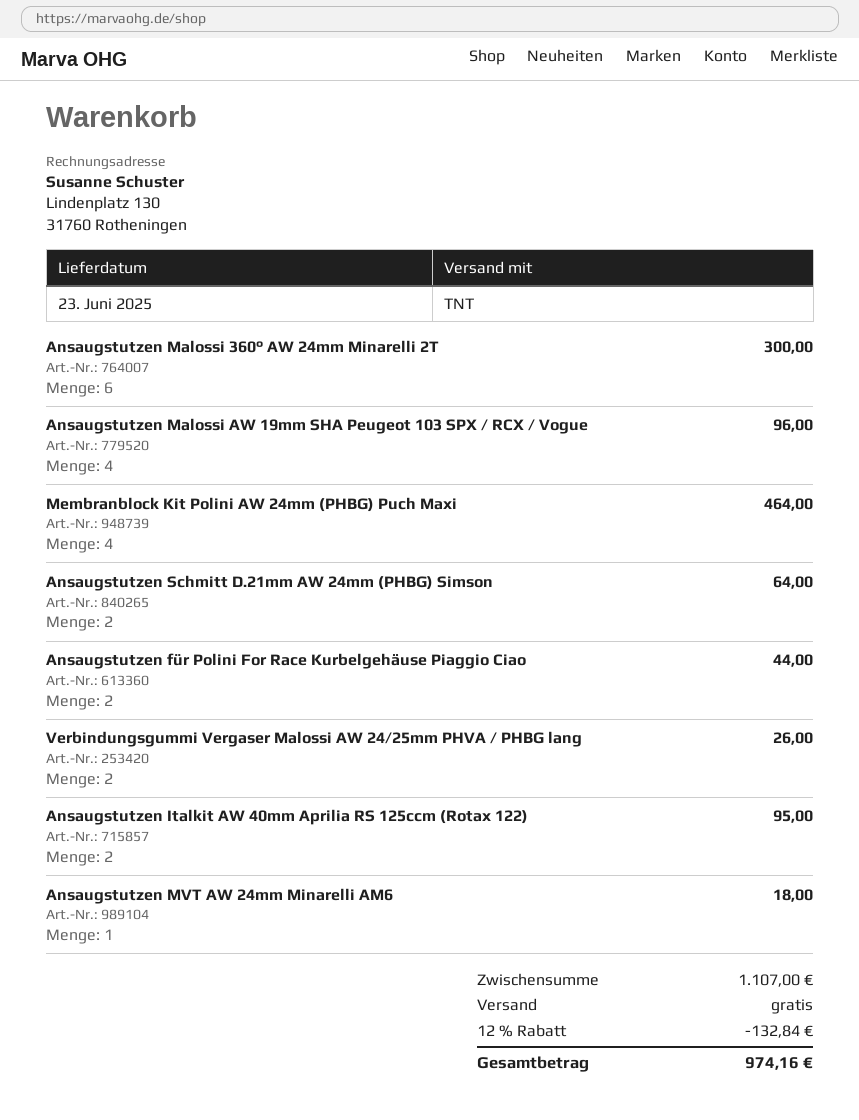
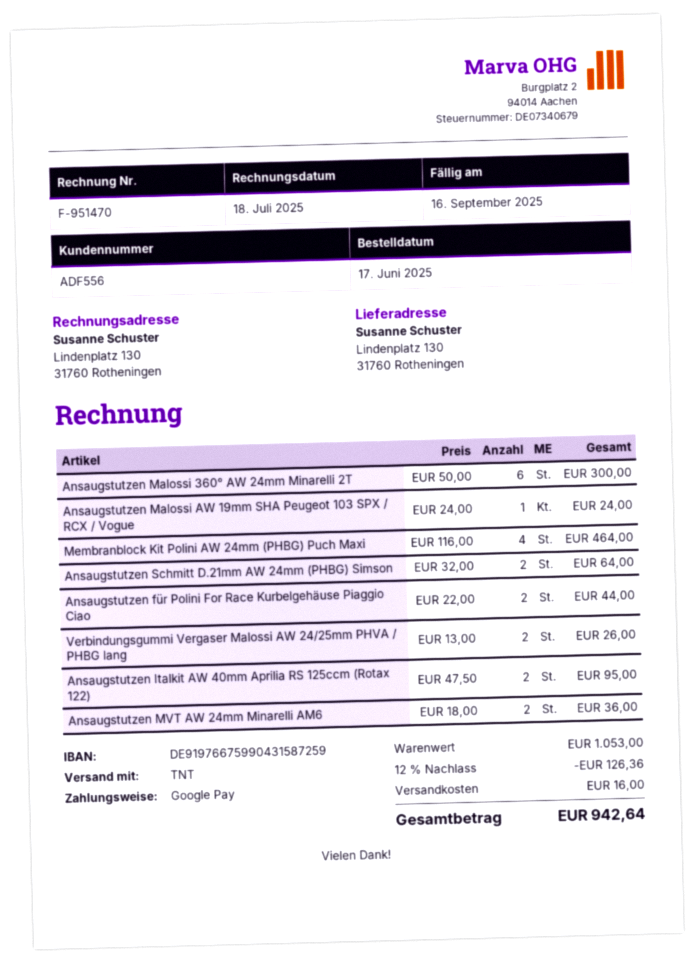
Ansaugstutzen Malossi AW 19mm SHA Peugeot 103 SPX / RCX / Vogue: 4 for 96.00 -> 1 for 24.00
Ansaugstutzen MVT AW 24mm Minarelli AM6: 1 for 18.00 -> 2 for 36.00
subtotal: 1107.00 -> 1053.00
discount: 12% = 132.84 -> 12% = 126.36
shipping: 0.00 -> 16.00
total: 974.16 -> 942.64

